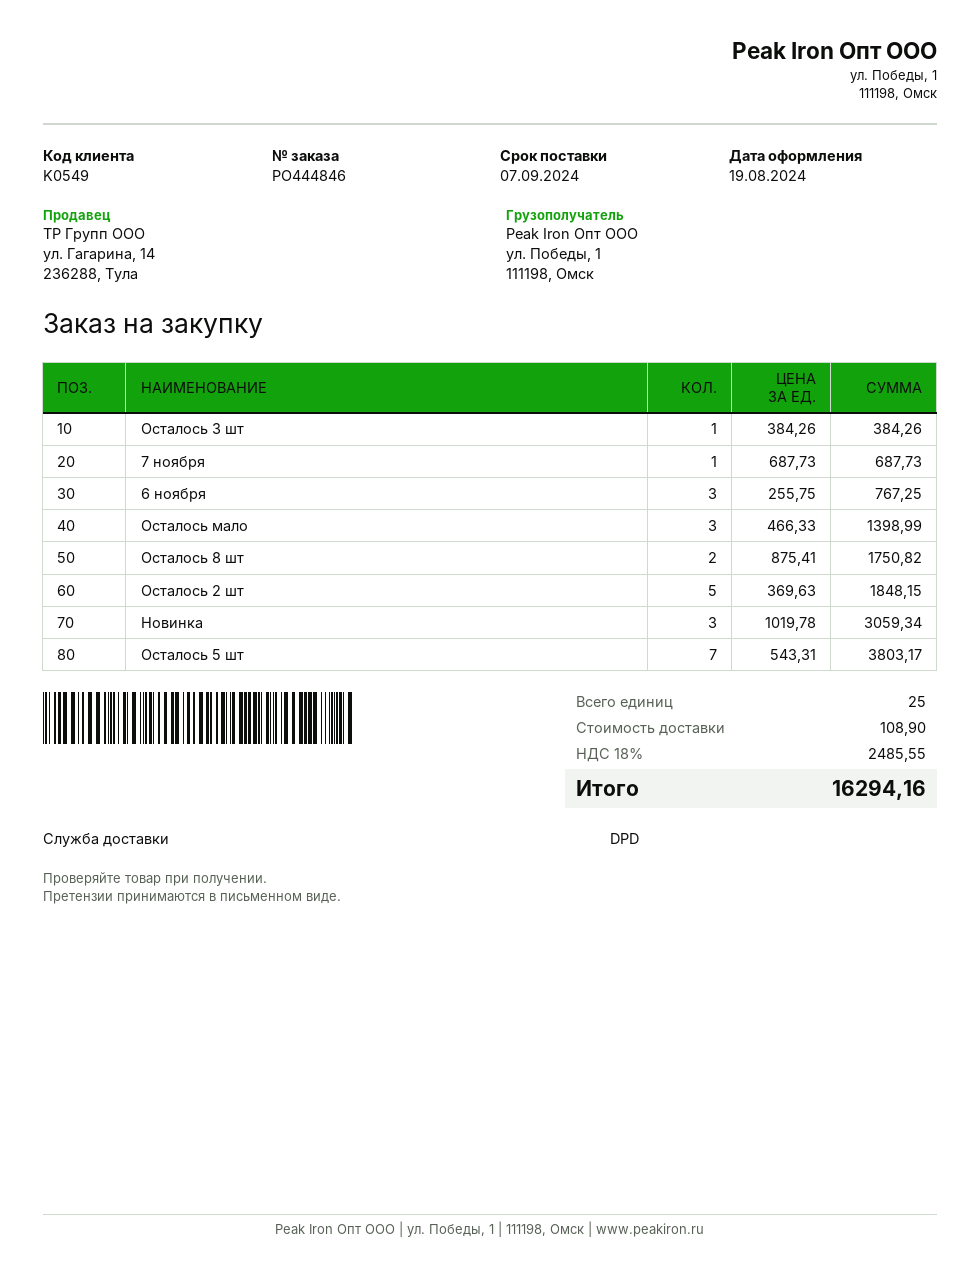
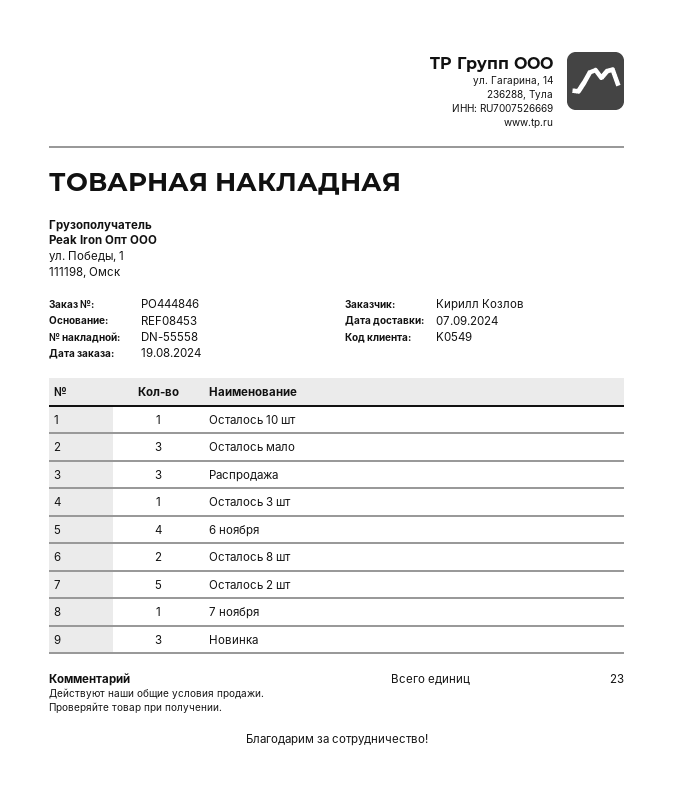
6 ноября: 3 -> 4
Осталось 5 шт: 7 -> none
Осталось 10 шт: none -> 1
Распродажа: none -> 3
total quantity: 25 -> 23

